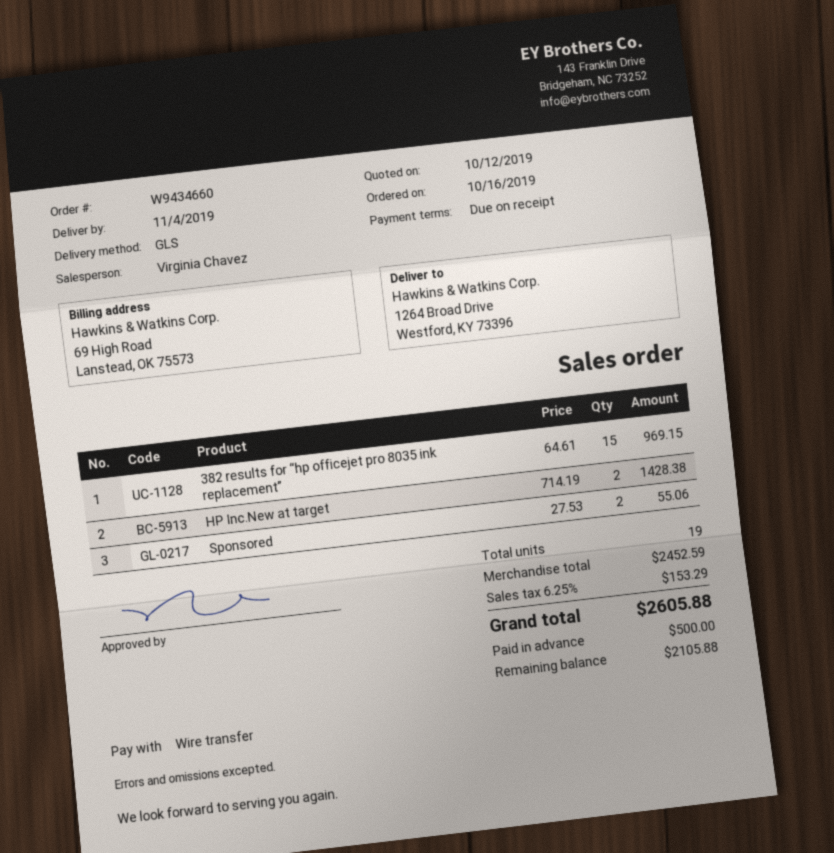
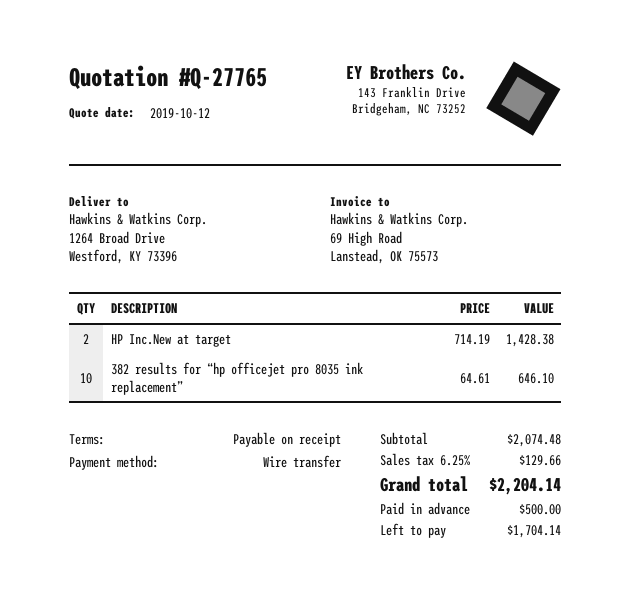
382 results for “hp officejet pro 8035 ink replacement”: 15 x 64.61 = 969.15 -> 10 x 64.61 = 646.10
Sponsored: 2 x 27.53 = 55.06 -> none
subtotal: 2452.59 -> 2074.48
tax: 6.25% = 153.29 -> 6.25% = 129.66
total: 2605.88 -> 2204.14
balance: 2105.88 -> 1704.14

